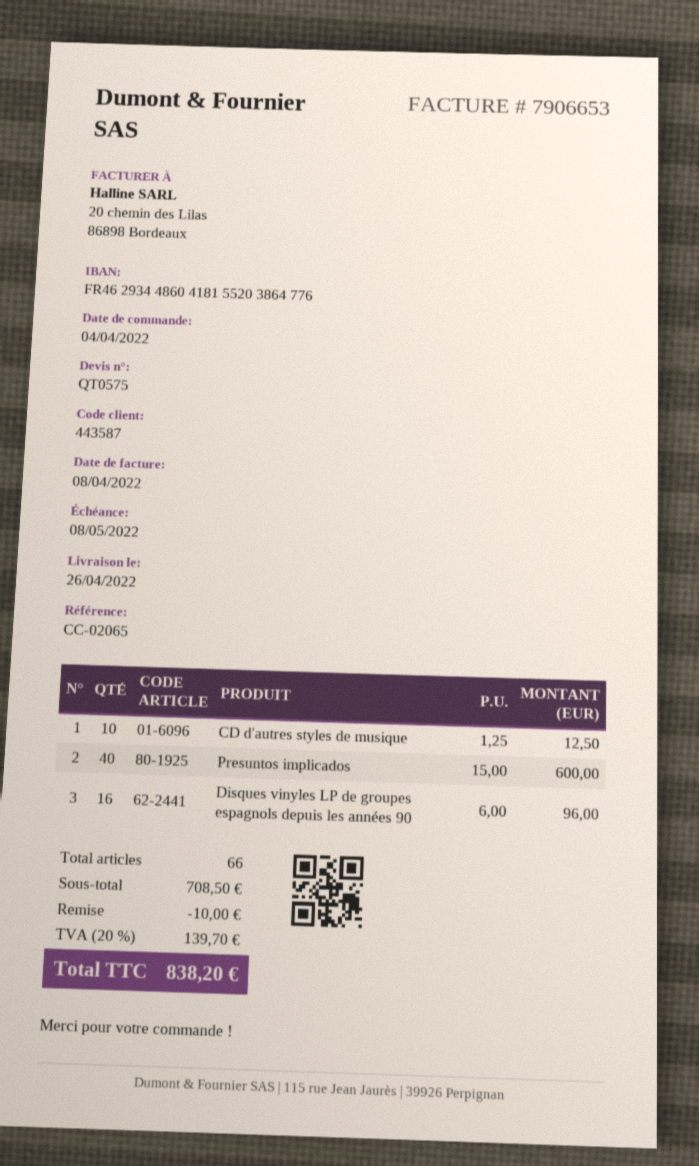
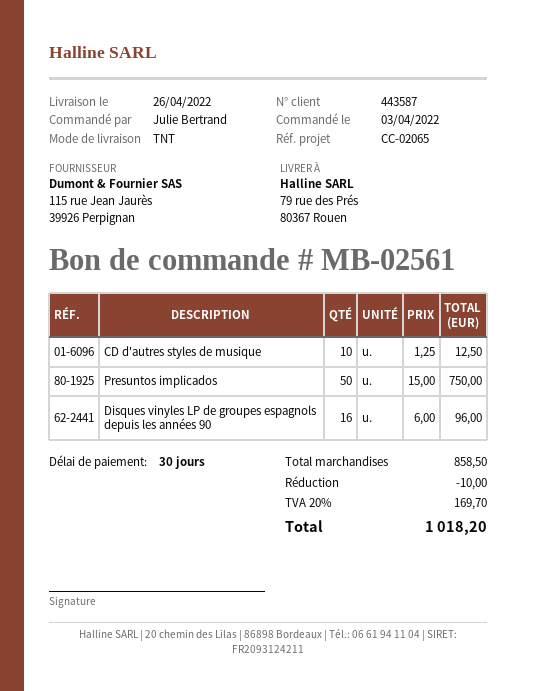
order date: 2022-04-04 -> 2022-04-03
Presuntos implicados: 40 x 15.00 = 600.00 -> 50 x 15.00 = 750.00
subtotal: 708.50 -> 858.50
tax: 20% = 139.70 -> 20% = 169.70
total: 838.20 -> 1018.20

